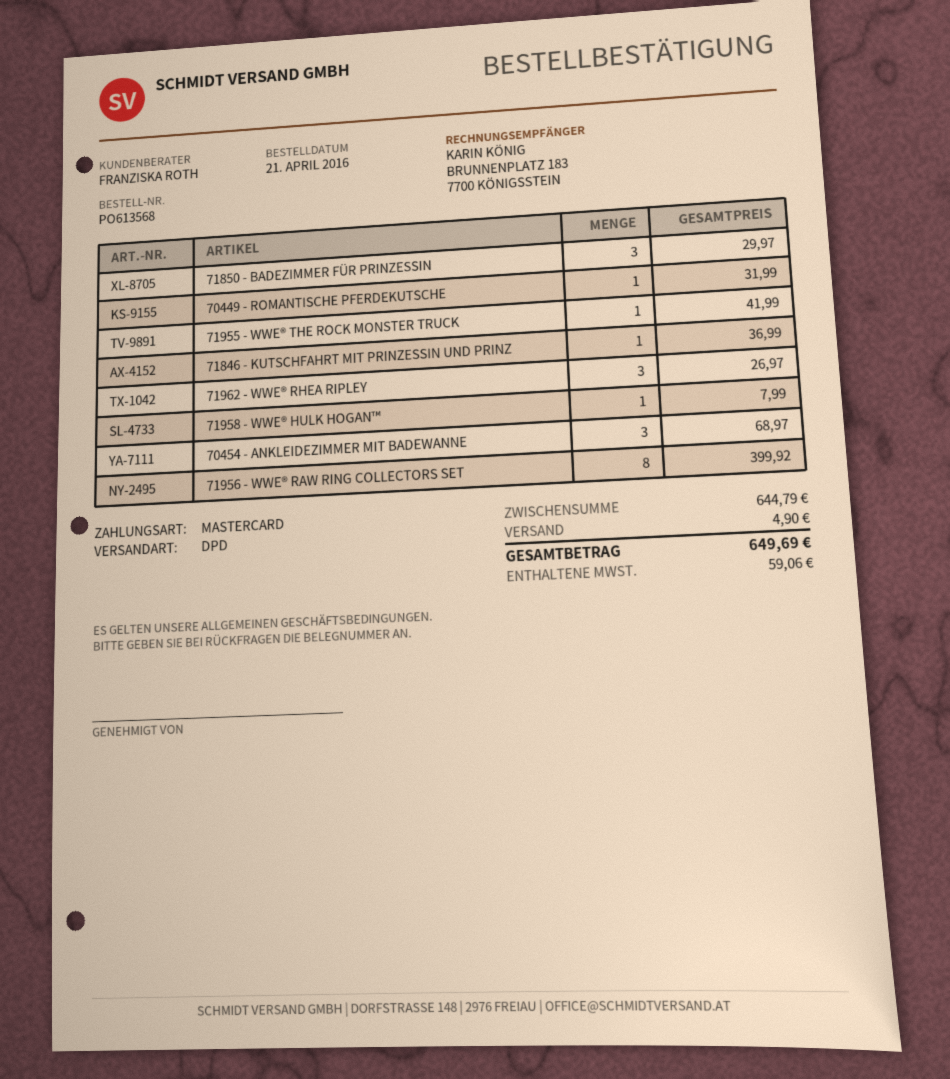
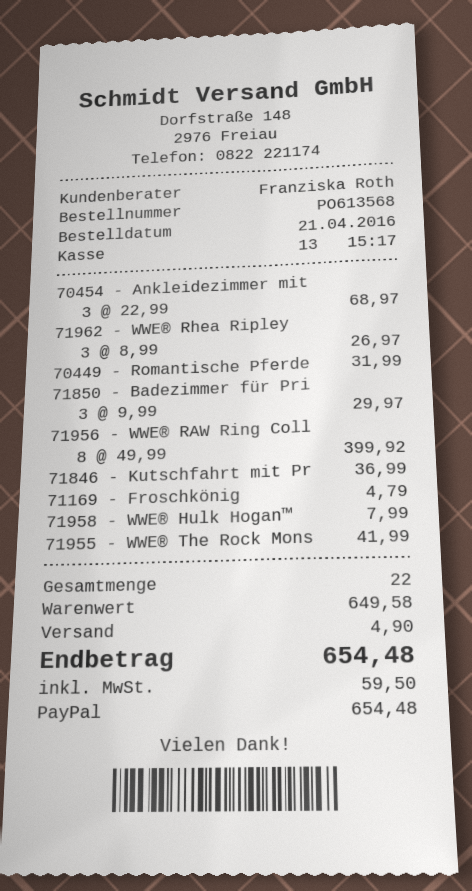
payment method: Mastercard -> PayPal
71169 - Froschkönig: none -> 1 for 4.79
subtotal: 644.79 -> 649.58
tax: 59.06 -> 59.50
total: 649.69 -> 654.48

